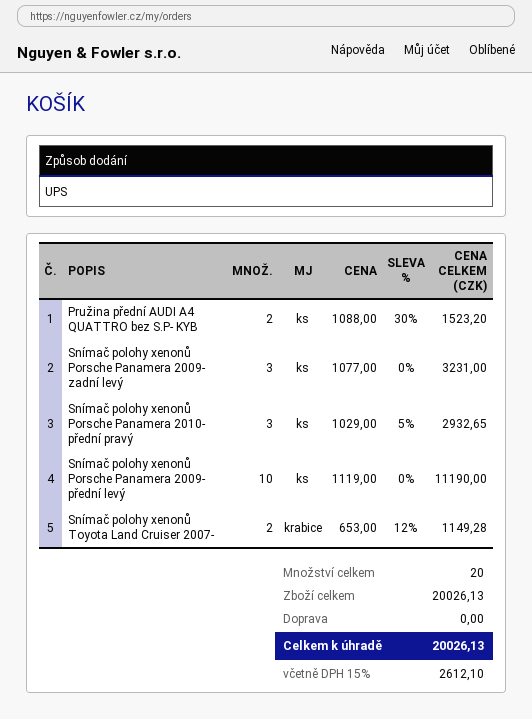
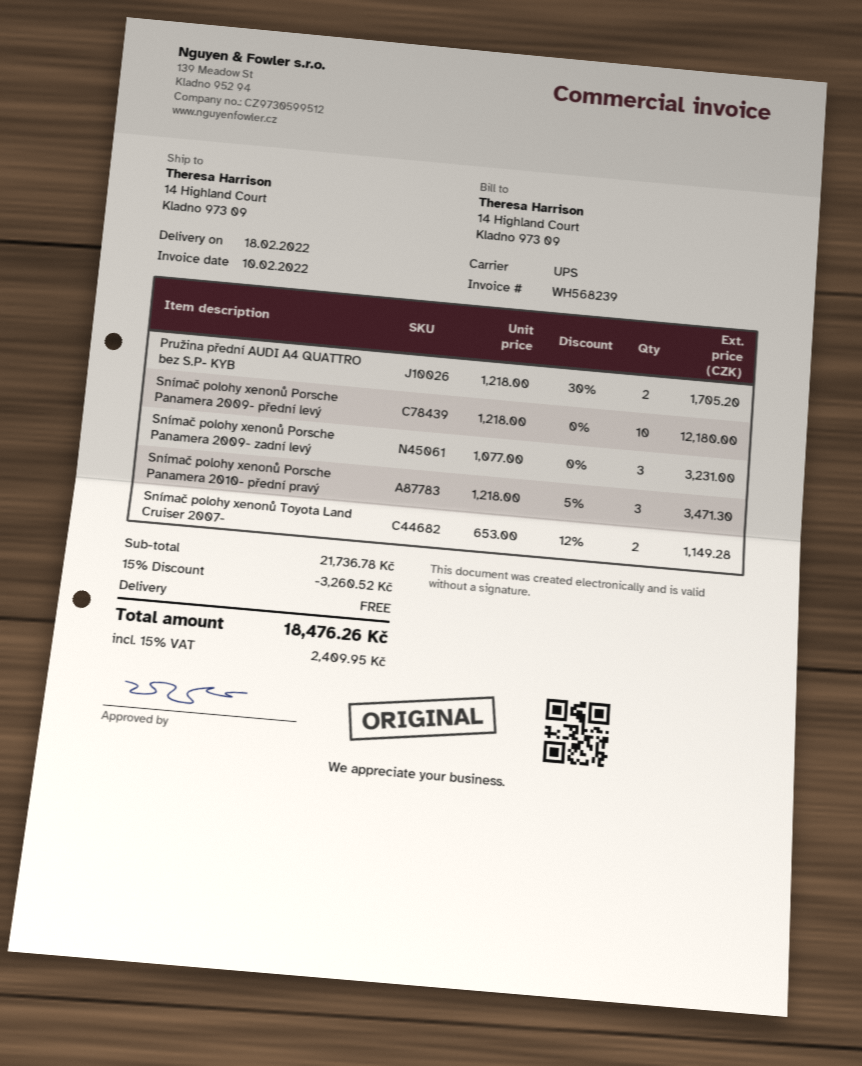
Pružina přední AUDI A4 QUATTRO bez S.P- KYB: 2 x 1088.00 - 30% = 1523.20 -> 2 x 1218.00 - 30% = 1705.20
Snímač polohy xenonů Porsche Panamera 2010- přední pravý: 3 x 1029.00 - 5% = 2932.65 -> 3 x 1218.00 - 5% = 3471.30
Snímač polohy xenonů Porsche Panamera 2009- přední levý: 10 x 1119.00 = 11190.00 -> 10 x 1218.00 = 12180.00
subtotal: 20026.13 -> 21736.78
discount: none -> 15% = 3260.52
tax: 15% = 2612.10 -> 15% = 2409.95
total: 20026.13 -> 18476.26

